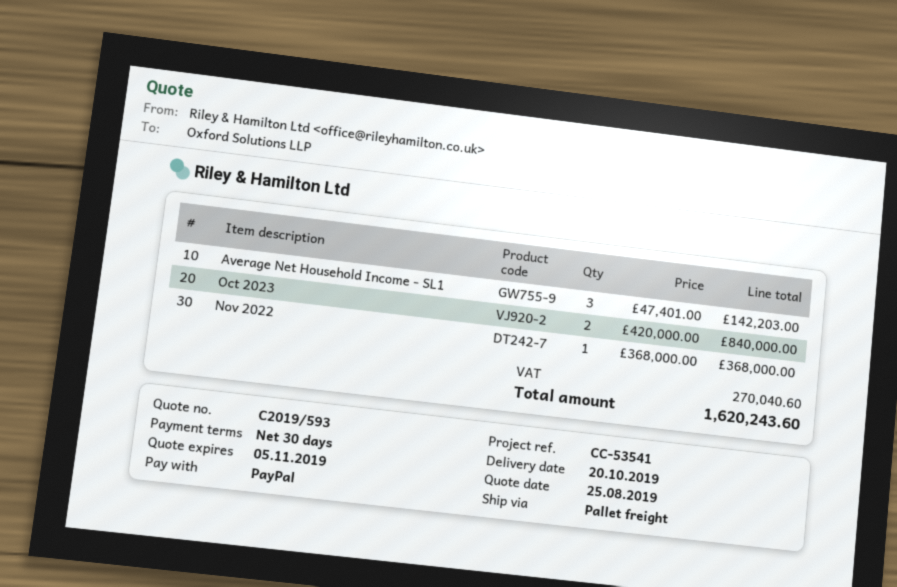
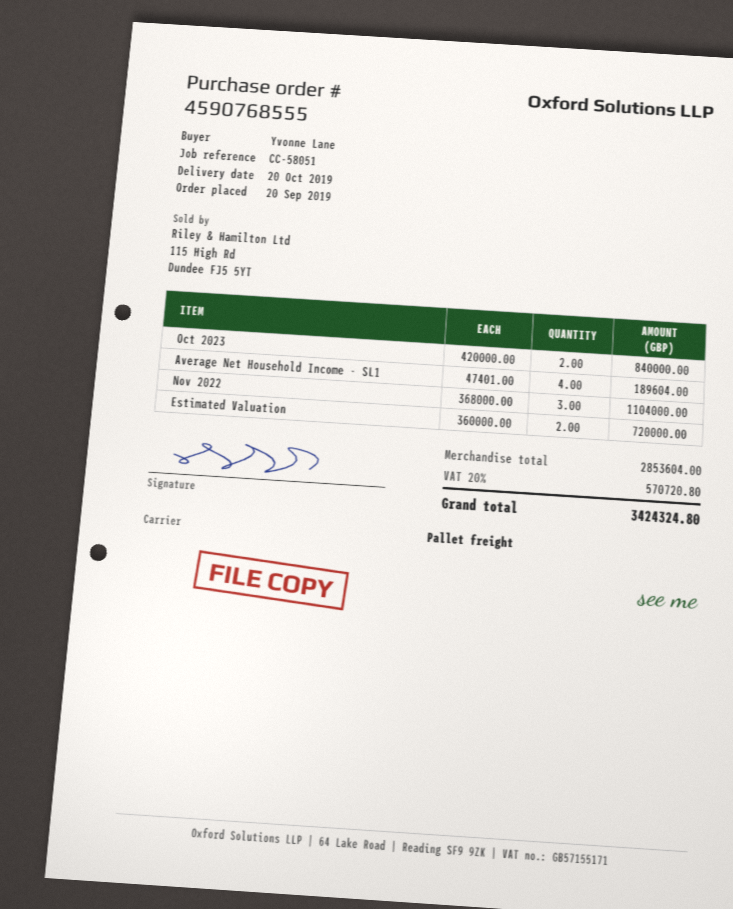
reference: CC-53541 -> CC-58051
Average Net Household Income - SL1: 3 x 47401.00 = 142203.00 -> 4 x 47401.00 = 189604.00
Nov 2022: 1 x 368000.00 = 368000.00 -> 3 x 368000.00 = 1104000.00
Estimated Valuation: none -> 2 x 360000.00 = 720000.00
tax: 270040.60 -> 570720.80
total: 1620243.60 -> 3424324.80

